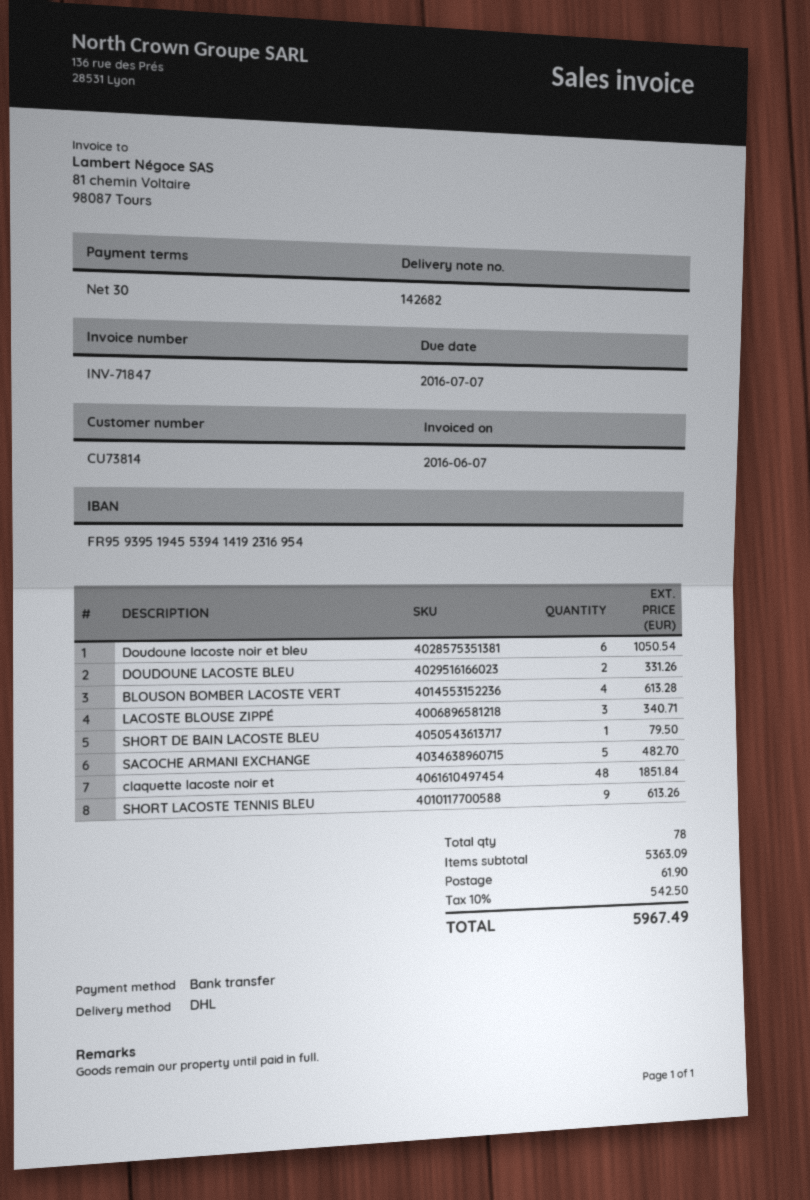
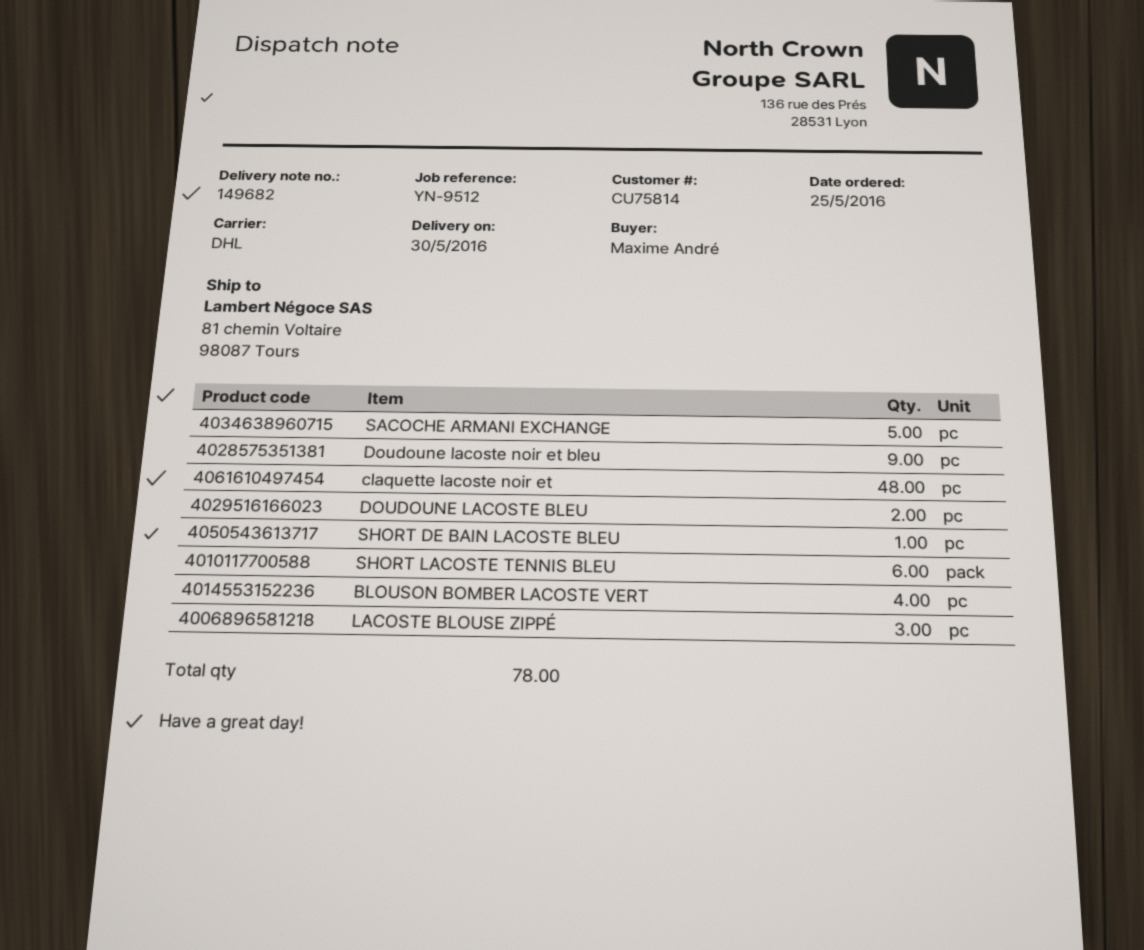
delivery note number: 142682 -> 149682
customer number: CU73814 -> CU75814
Doudoune lacoste noir et bleu: 6 -> 9
SHORT LACOSTE TENNIS BLEU: 9 -> 6

